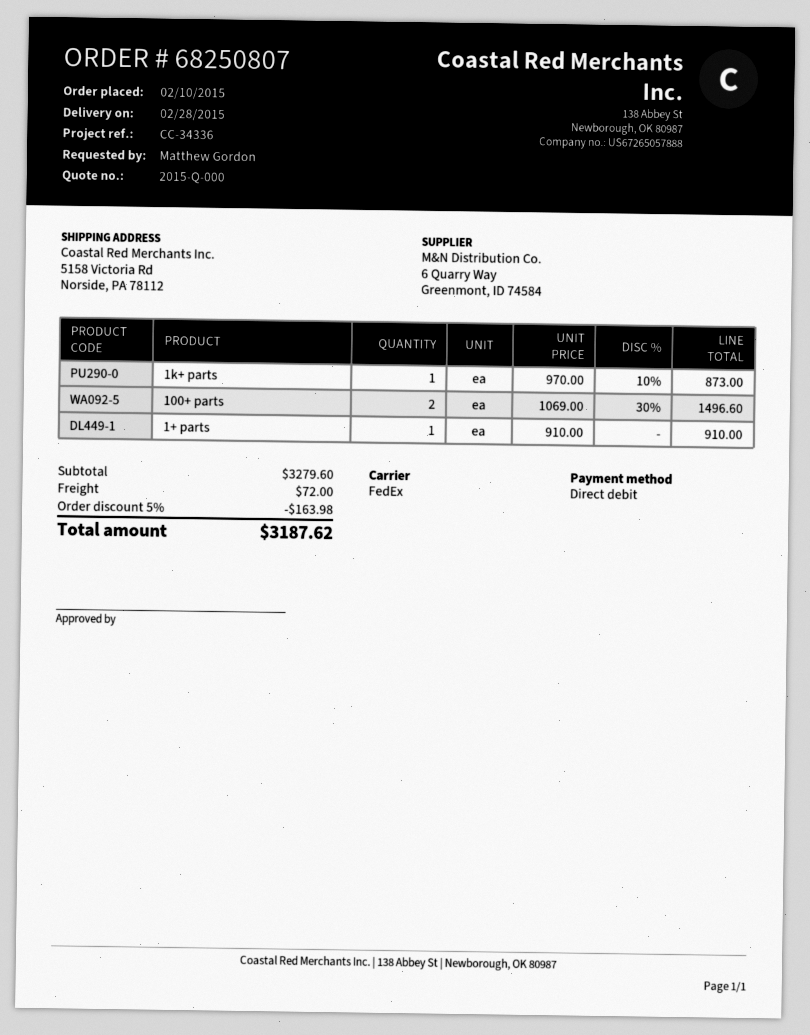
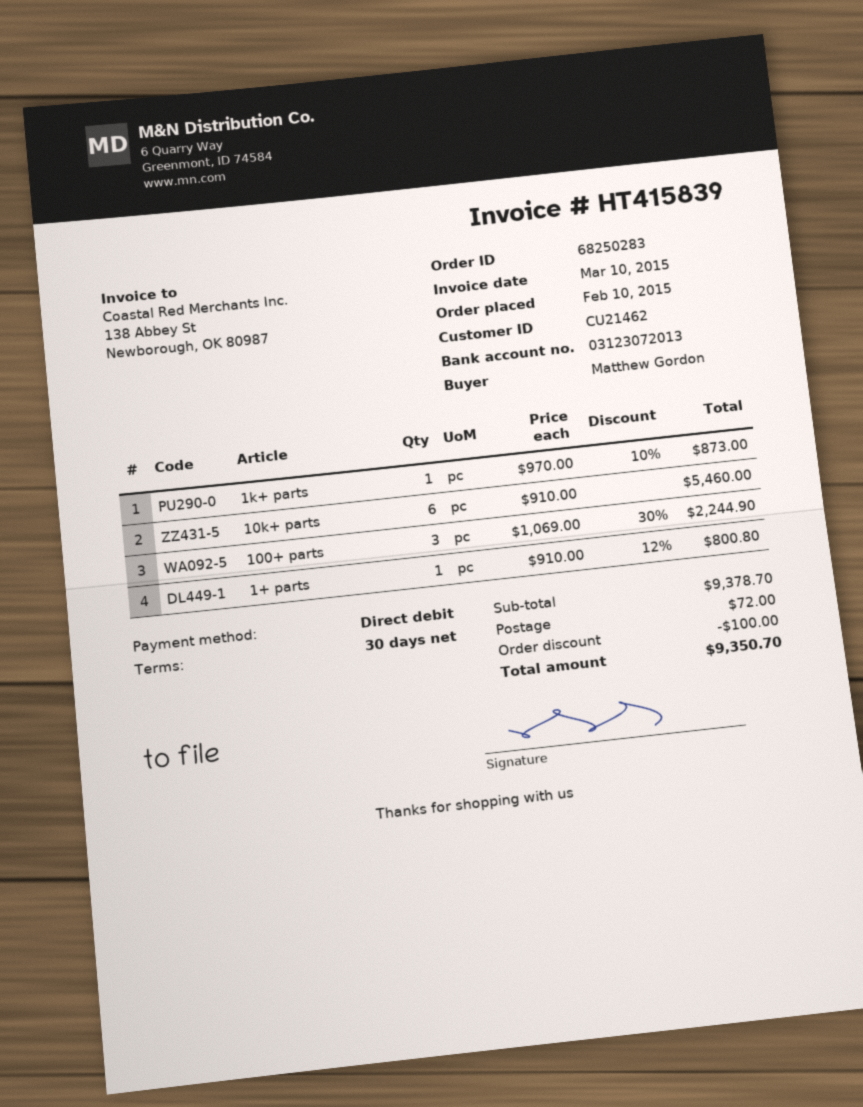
order number: 68250807 -> 68250283
100+ parts: 2 x 1069.00 - 30% = 1496.60 -> 3 x 1069.00 - 30% = 2244.90
1+ parts: 1 x 910.00 = 910.00 -> 1 x 910.00 - 12% = 800.80
10k+ parts: none -> 6 x 910.00 = 5460.00
subtotal: 3279.60 -> 9378.70
discount: 163.98 -> 100.00
total: 3187.62 -> 9350.70

